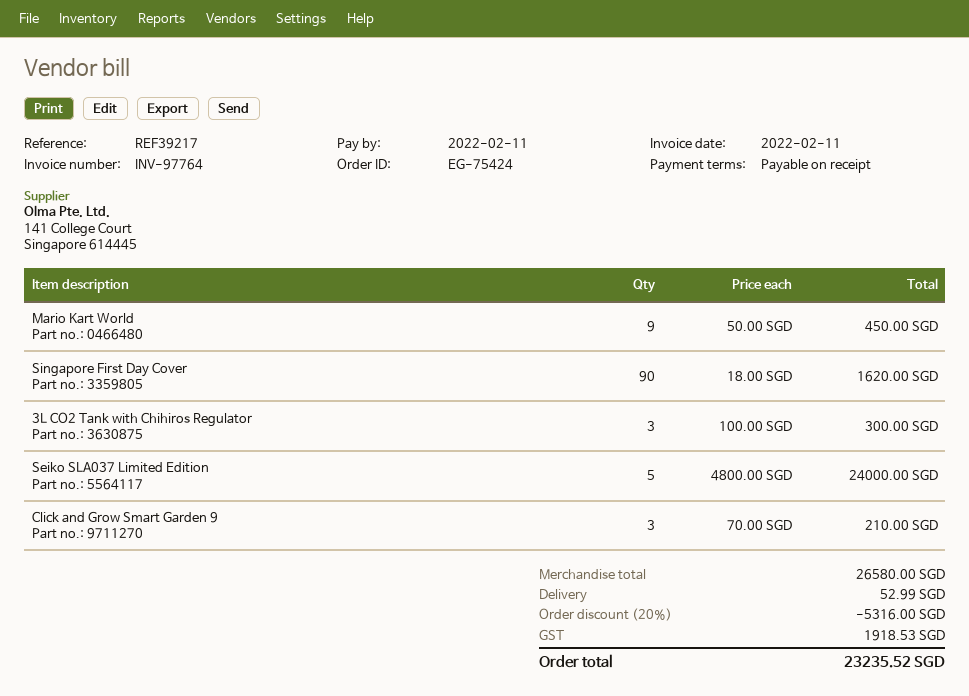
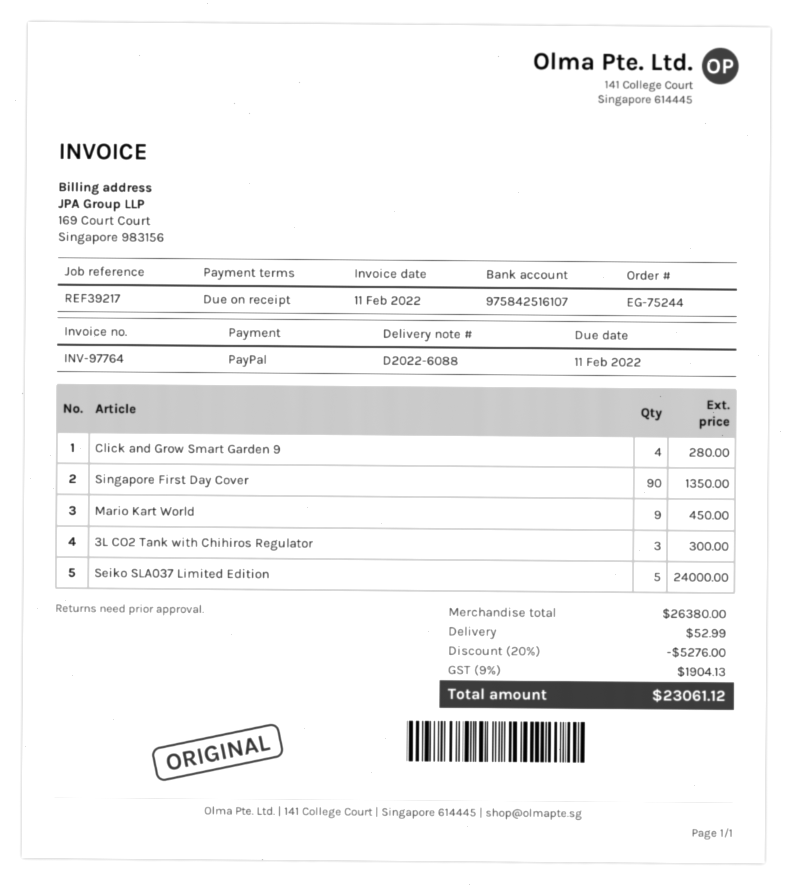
order number: EG-75424 -> EG-75244
Singapore First Day Cover: 90 for 1620.00 -> 90 for 1350.00
Click and Grow Smart Garden 9: 3 for 210.00 -> 4 for 280.00
subtotal: 26580.00 -> 26380.00
discount: 20% = 5316.00 -> 20% = 5276.00
tax: 1918.53 -> 1904.13
total: 23235.52 -> 23061.12

